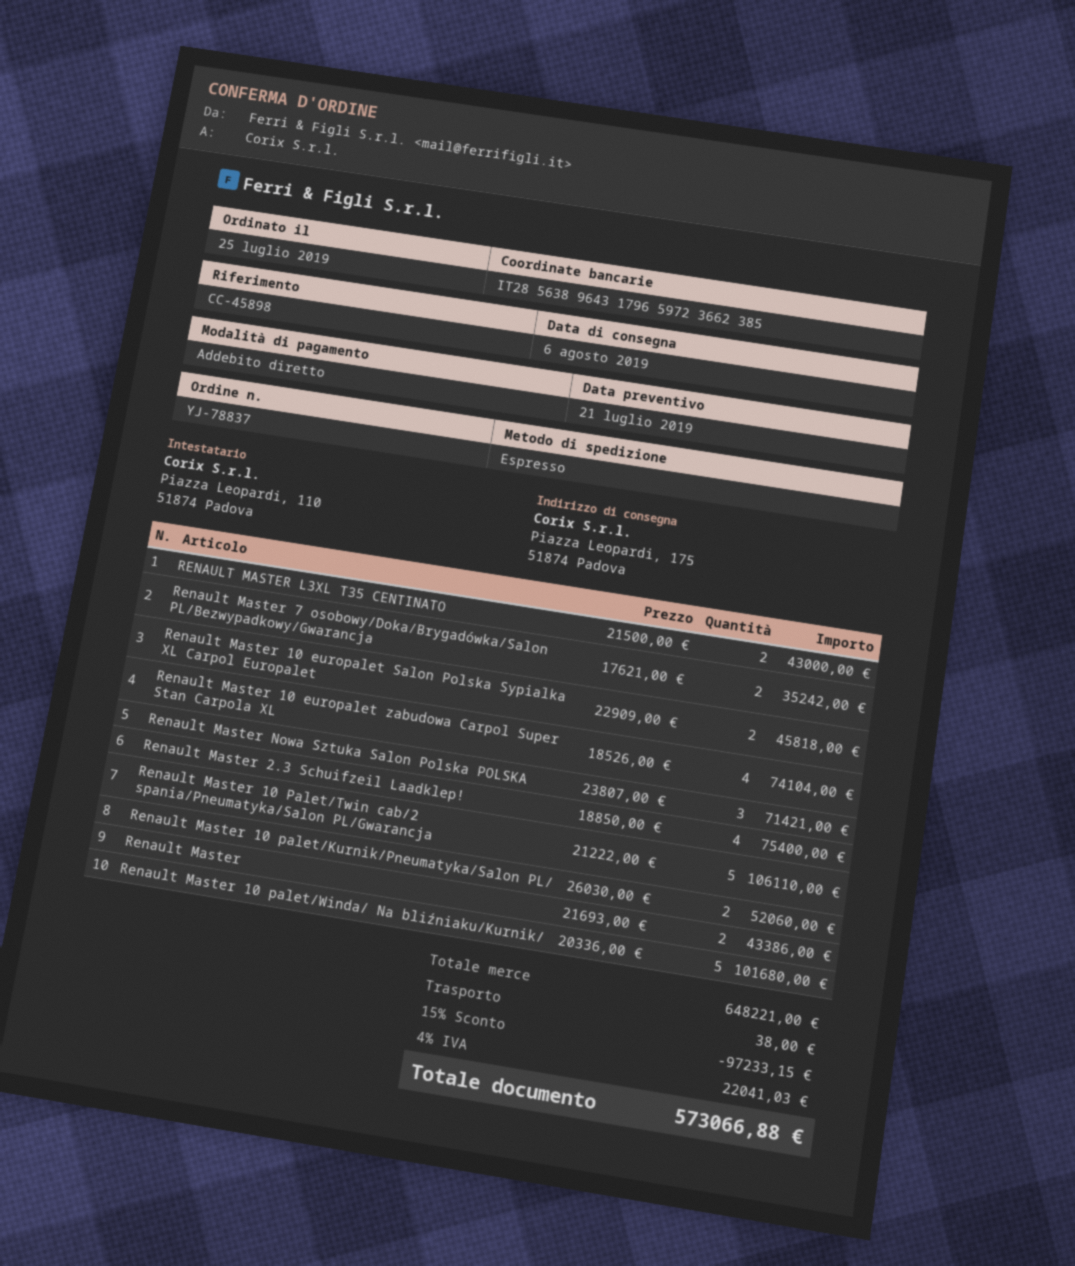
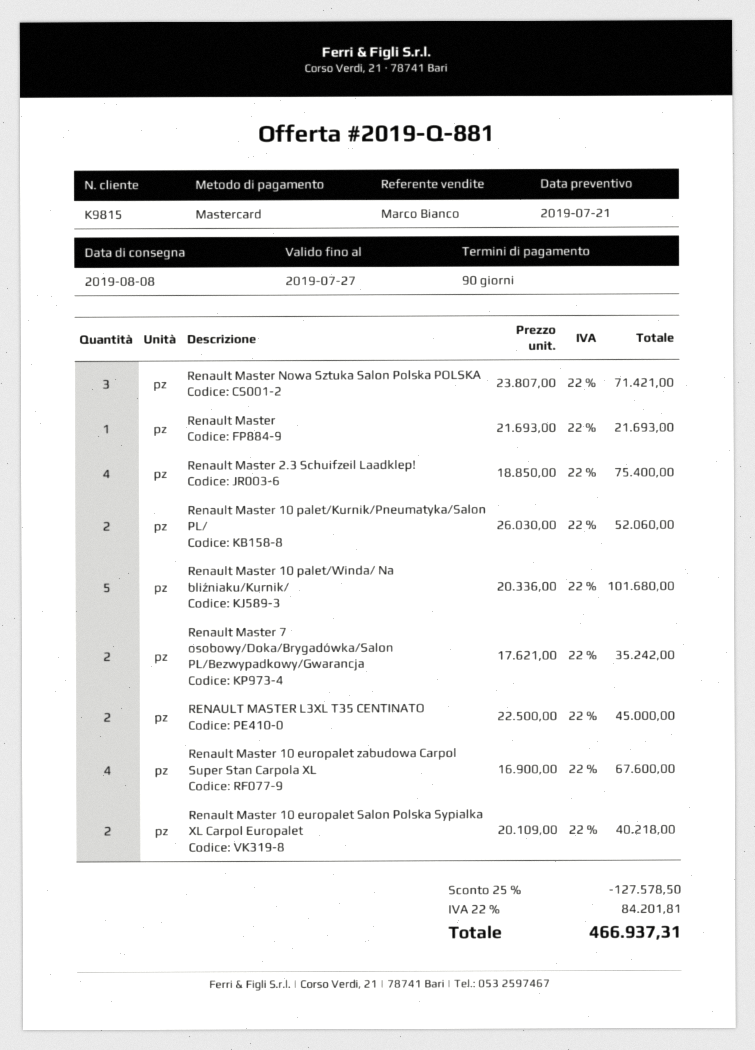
delivery date: 2019-08-06 -> 2019-08-08
payment method: direct debit -> Mastercard
RENAULT MASTER L3XL T35 CENTINATO: 2 x 21500.00 = 43000.00 -> 2 x 22500.00 = 45000.00
Renault Master 10 europalet Salon Polska Sypialka XL Carpol Europalet: 2 x 22909.00 = 45818.00 -> 2 x 20109.00 = 40218.00
Renault Master 10 europalet zabudowa Carpol Super Stan Carpola XL: 4 x 18526.00 = 74104.00 -> 4 x 16900.00 = 67600.00
Renault Master 10 Palet/Twin cab/2 spania/Pneumatyka/Salon PL/Gwarancja: 5 x 21222.00 = 106110.00 -> none
Renault Master: 2 x 21693.00 = 43386.00 -> 1 x 21693.00 = 21693.00
discount: 15% = 97233.15 -> 25% = 127578.50
shipping: 38.00 -> none
tax: 4% = 22041.03 -> 22% = 84201.81
total: 573066.88 -> 466937.31

